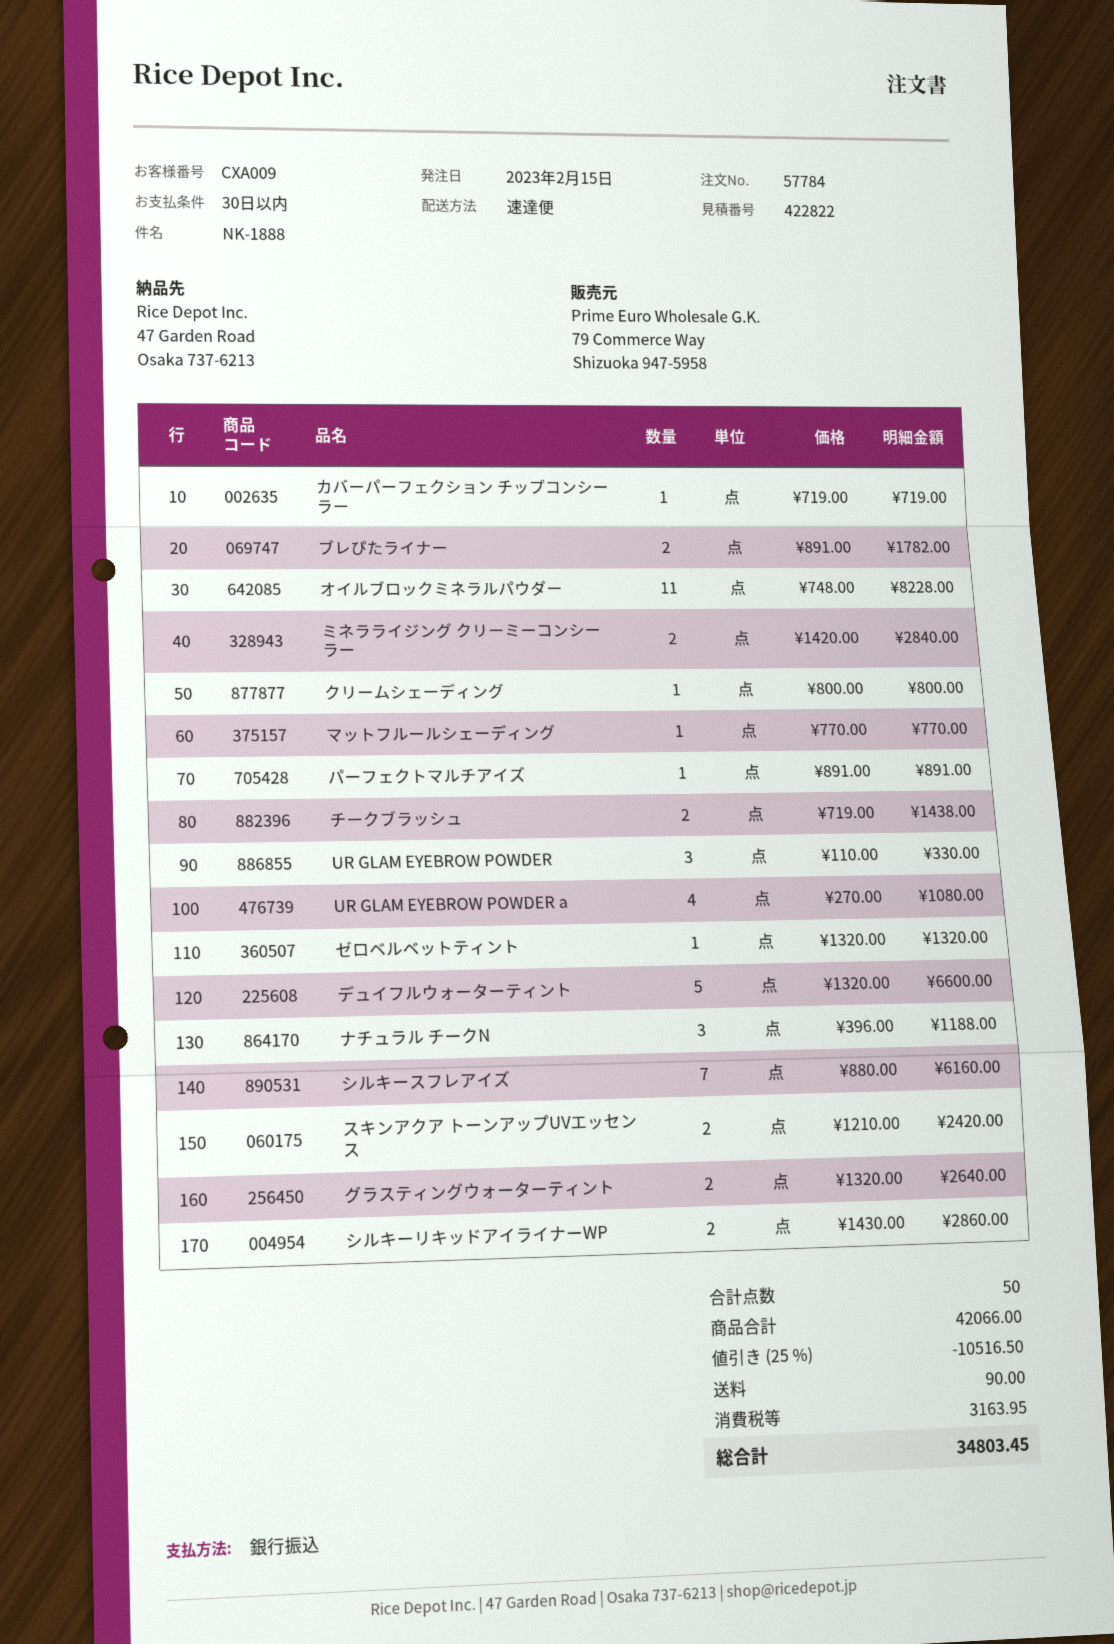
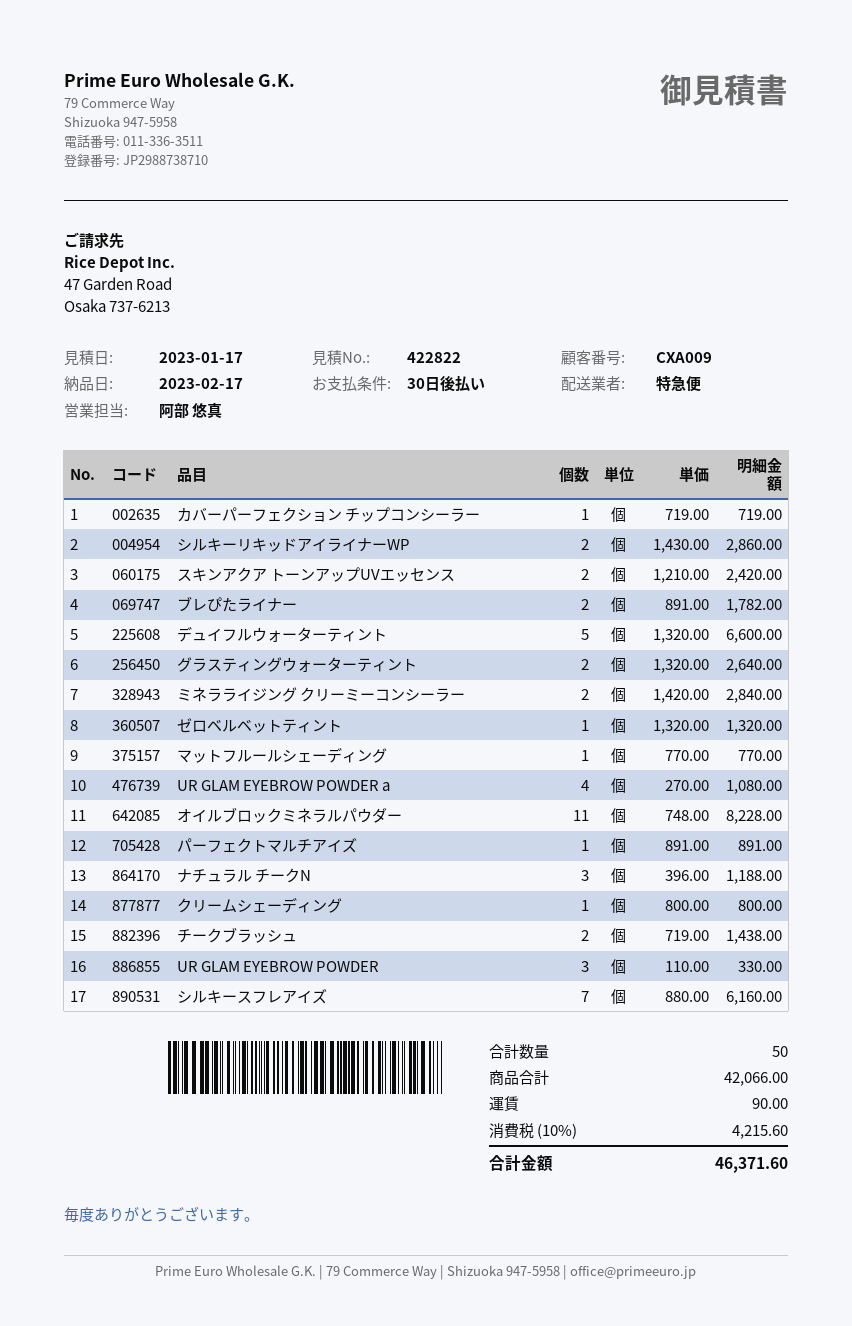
discount: 25% = 10516.50 -> none
tax: 3163.95 -> 4215.60
total: 34803.45 -> 46371.60

